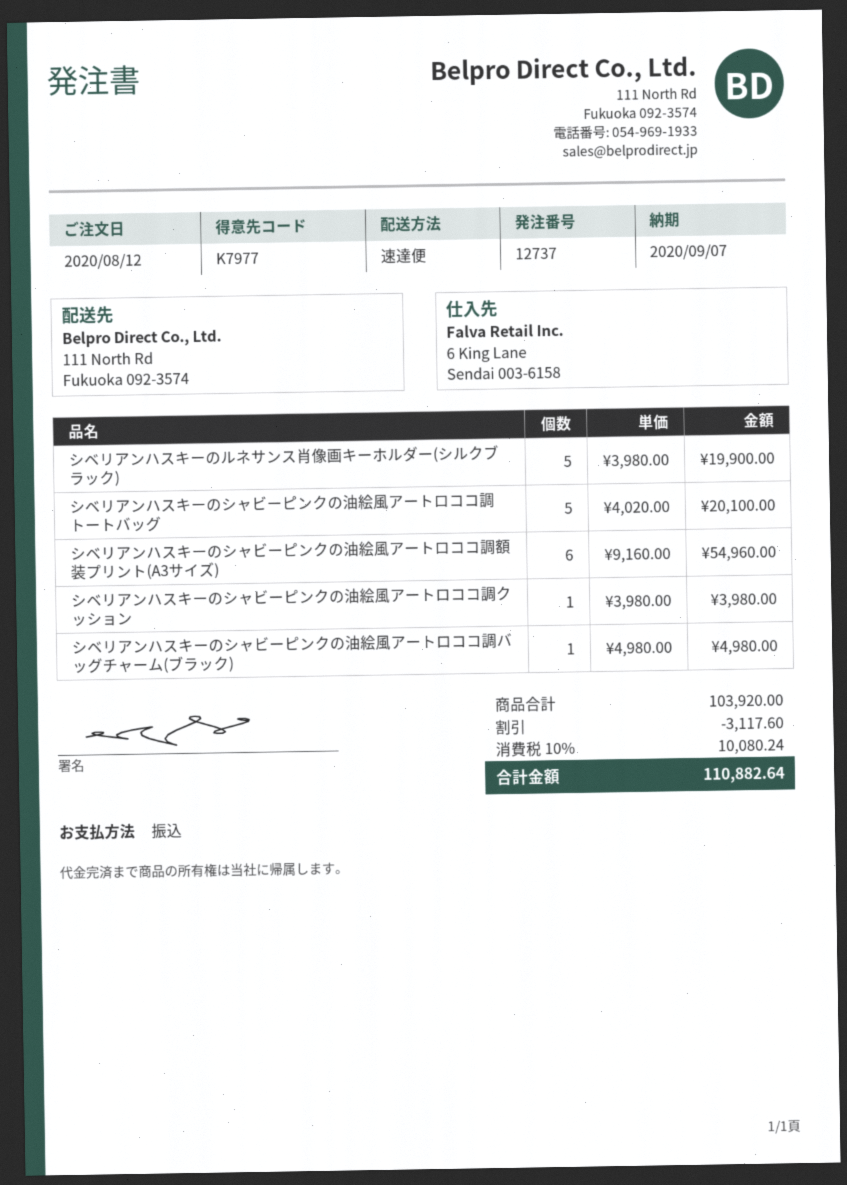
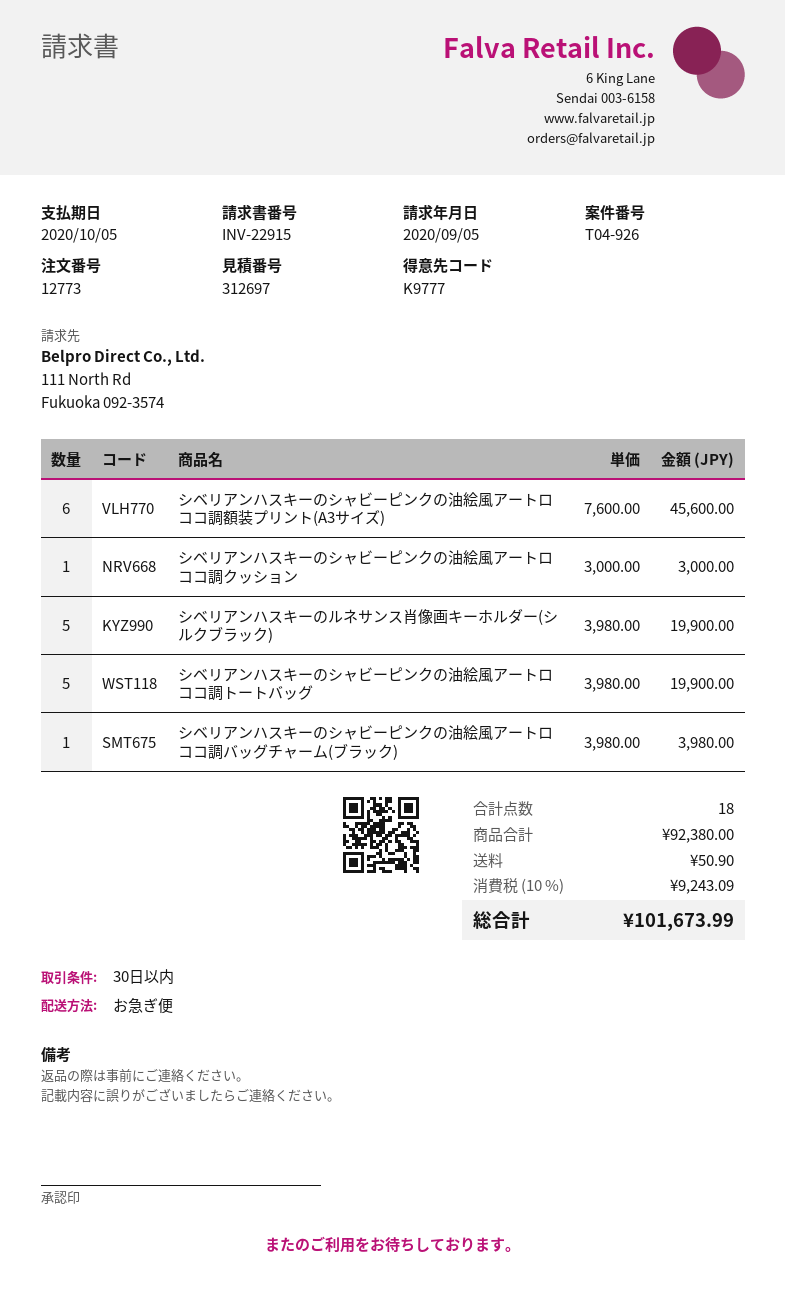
order number: 12737 -> 12773
customer number: K7977 -> K9777
シベリアンハスキーのシャビーピンクの油絵風アートロココ調トートバッグ: 5 x 4020.00 = 20100.00 -> 5 x 3980.00 = 19900.00
シベリアンハスキーのシャビーピンクの油絵風アートロココ調額装プリント(A3サイズ): 6 x 9160.00 = 54960.00 -> 6 x 7600.00 = 45600.00
シベリアンハスキーのシャビーピンクの油絵風アートロココ調クッション: 1 x 3980.00 = 3980.00 -> 1 x 3000.00 = 3000.00
シベリアンハスキーのシャビーピンクの油絵風アートロココ調バッグチャーム(ブラック): 1 x 4980.00 = 4980.00 -> 1 x 3980.00 = 3980.00
subtotal: 103920.00 -> 92380.00
discount: 3117.60 -> none
shipping: none -> 50.90
tax: 10% = 10080.24 -> 10% = 9243.09
total: 110882.64 -> 101673.99

